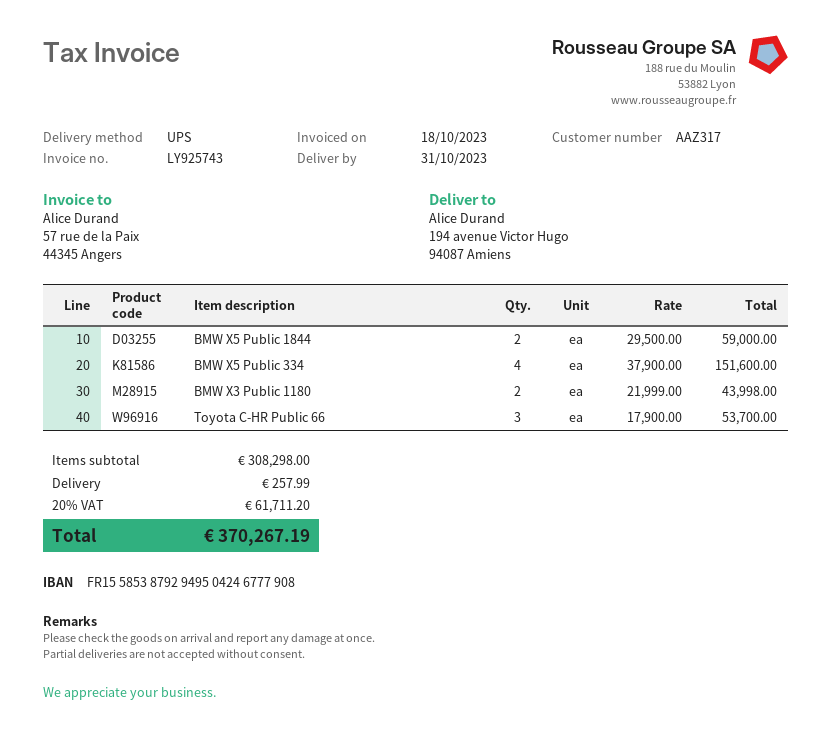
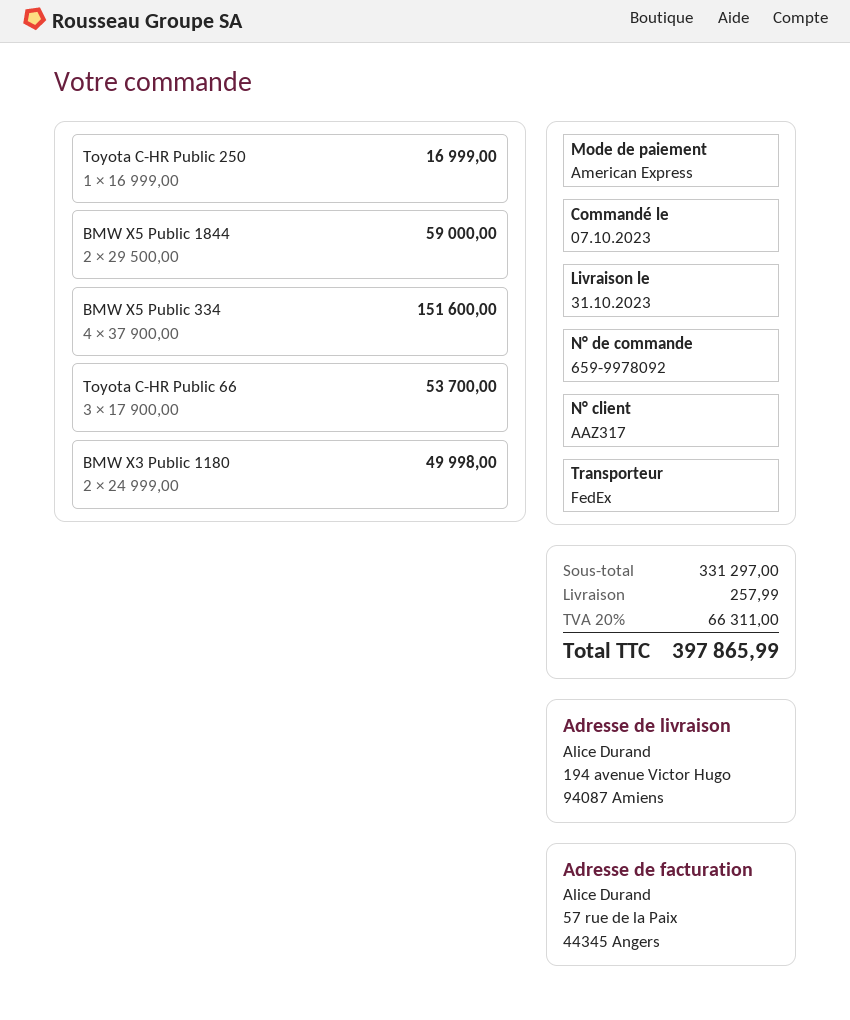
shipping method: UPS -> FedEx
BMW X3 Public 1180: 2 x 21999.00 = 43998.00 -> 2 x 24999.00 = 49998.00
Toyota C-HR Public 250: none -> 1 x 16999.00 = 16999.00
subtotal: 308298.00 -> 331297.00
tax: 20% = 61711.20 -> 20% = 66311.00
total: 370267.19 -> 397865.99

